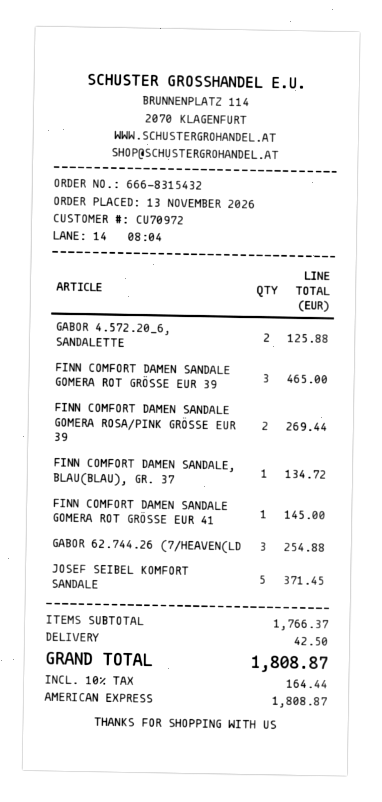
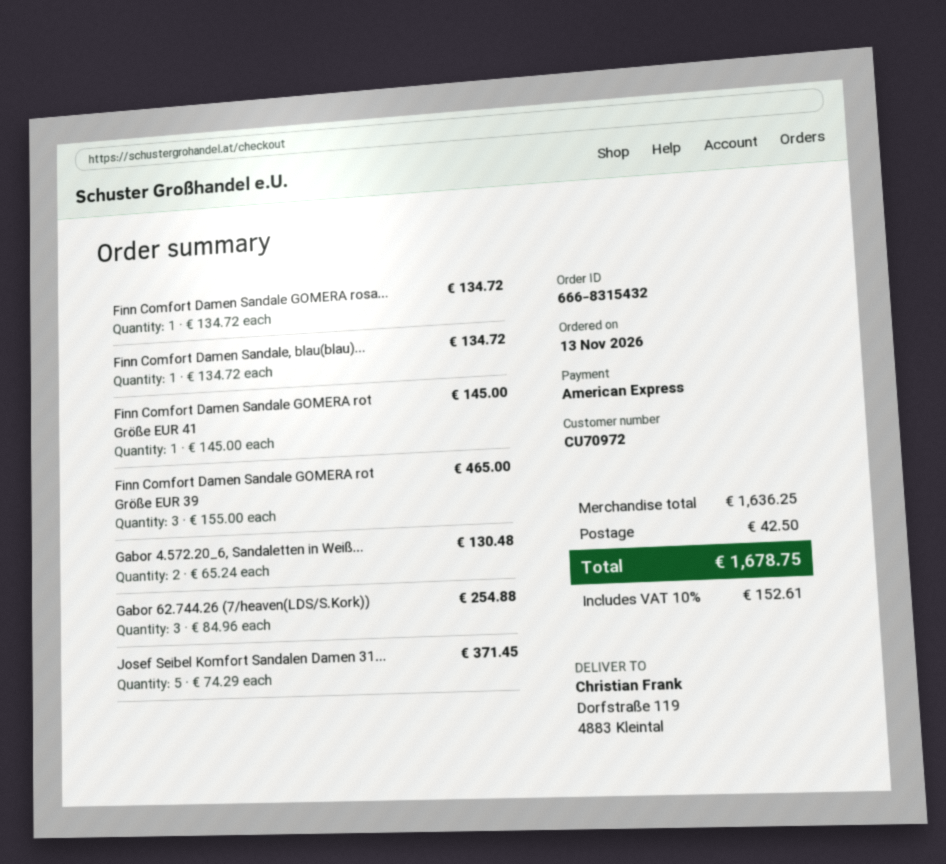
GABOR 4.572.20_6, SANDALETTE: 2 for 125.88 -> 2 for 130.48
FINN COMFORT DAMEN SANDALE GOMERA ROSA/PINK GRÖSSE EUR 39: 2 for 269.44 -> 1 for 134.72
subtotal: 1766.37 -> 1636.25
tax: 10% = 164.44 -> 10% = 152.61
total: 1808.87 -> 1678.75

